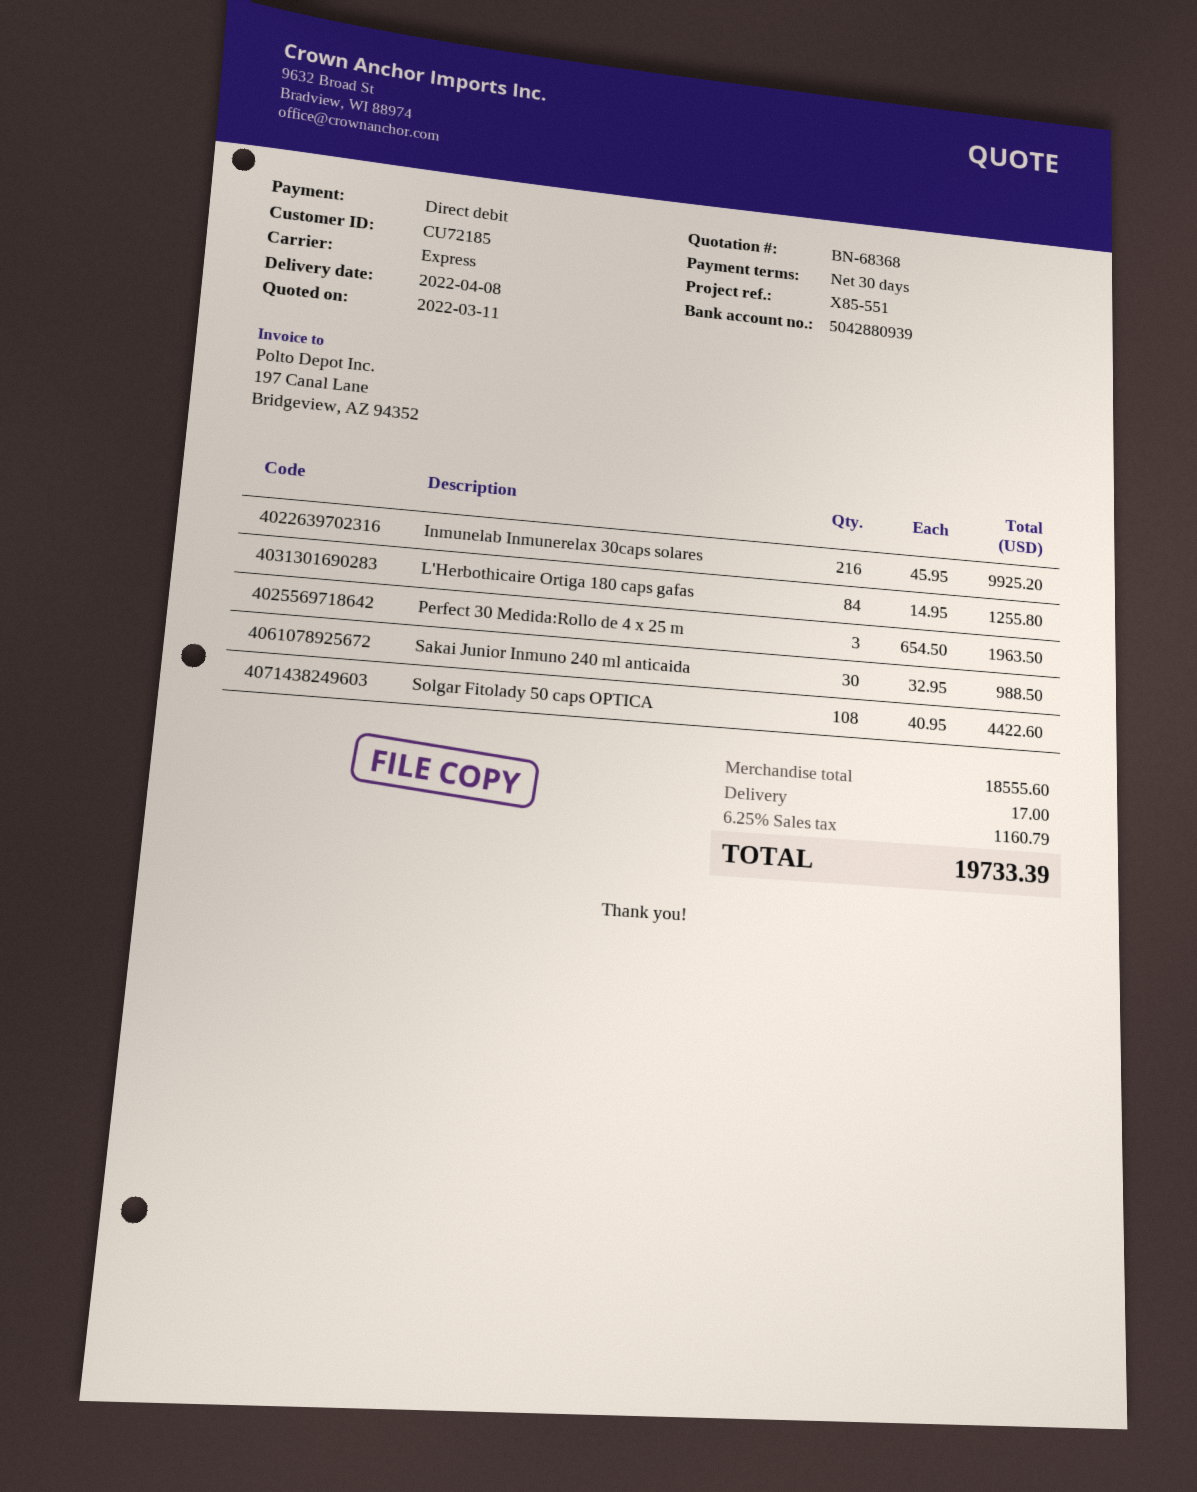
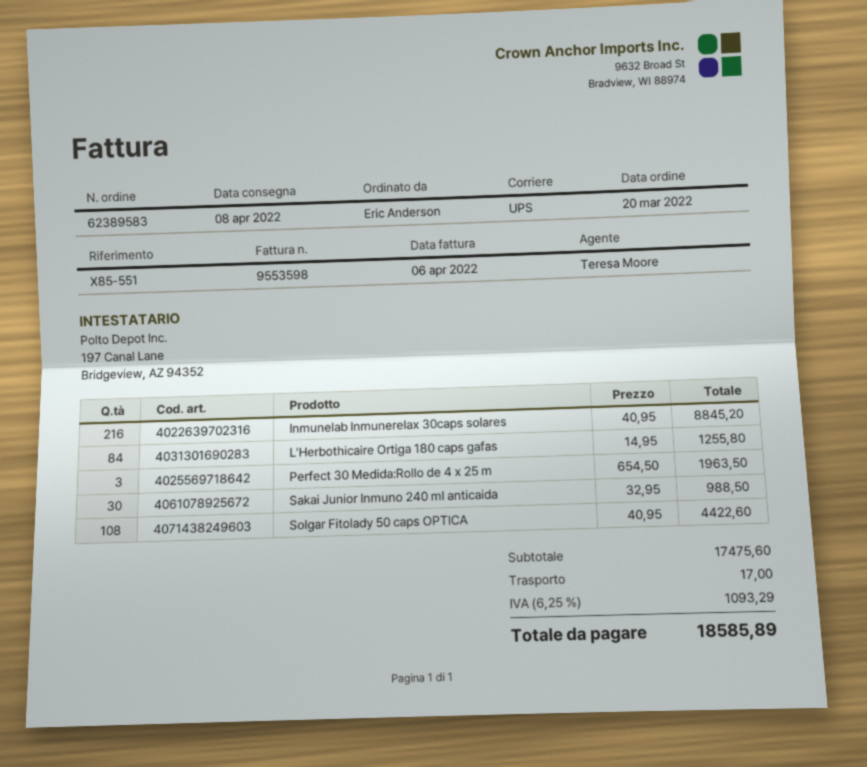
shipping method: express -> UPS
Inmunelab Inmunerelax 30caps solares: 216 x 45.95 = 9925.20 -> 216 x 40.95 = 8845.20
subtotal: 18555.60 -> 17475.60
tax: 6.25% = 1160.79 -> 6.25% = 1093.29
total: 19733.39 -> 18585.89

